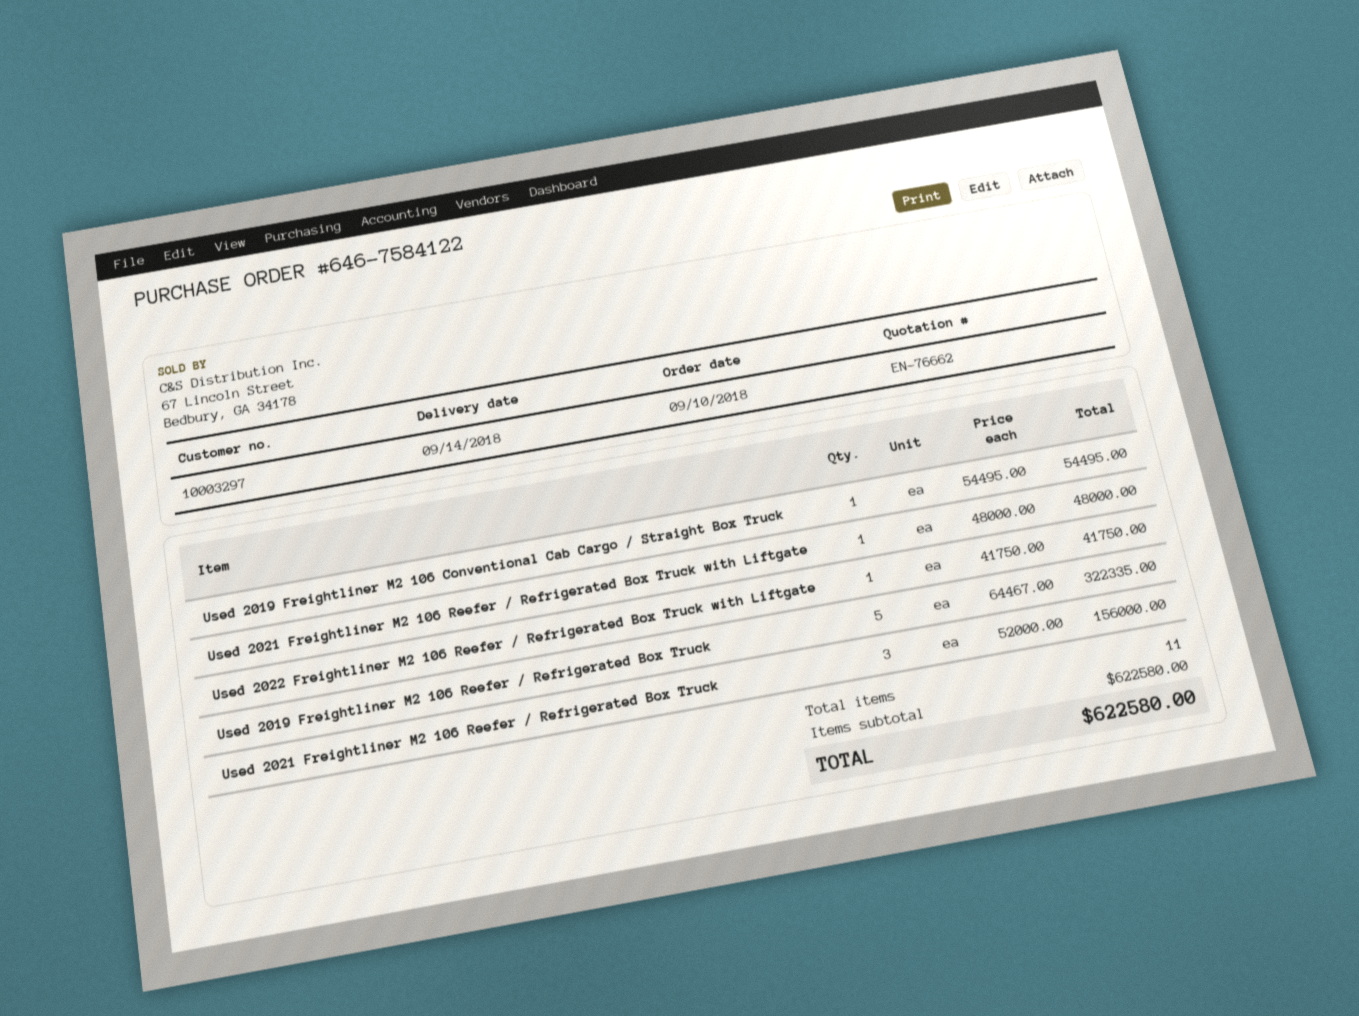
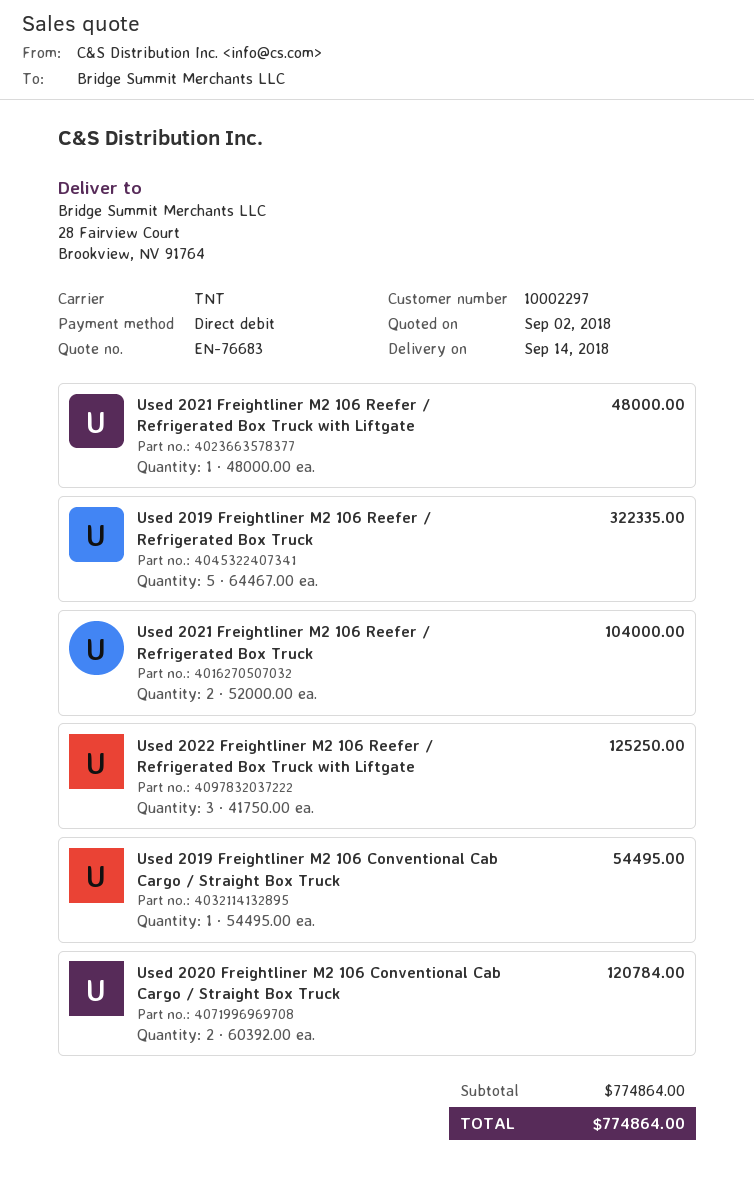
quote number: EN-76662 -> EN-76683
customer number: 10003297 -> 10002297
Used 2022 Freightliner M2 106 Reefer / Refrigerated Box Truck with Liftgate: 1 x 41750.00 = 41750.00 -> 3 x 41750.00 = 125250.00
Used 2021 Freightliner M2 106 Reefer / Refrigerated Box Truck: 3 x 52000.00 = 156000.00 -> 2 x 52000.00 = 104000.00
Used 2020 Freightliner M2 106 Conventional Cab Cargo / Straight Box Truck: none -> 2 x 60392.00 = 120784.00
subtotal: 622580.00 -> 774864.00
total: 622580.00 -> 774864.00

